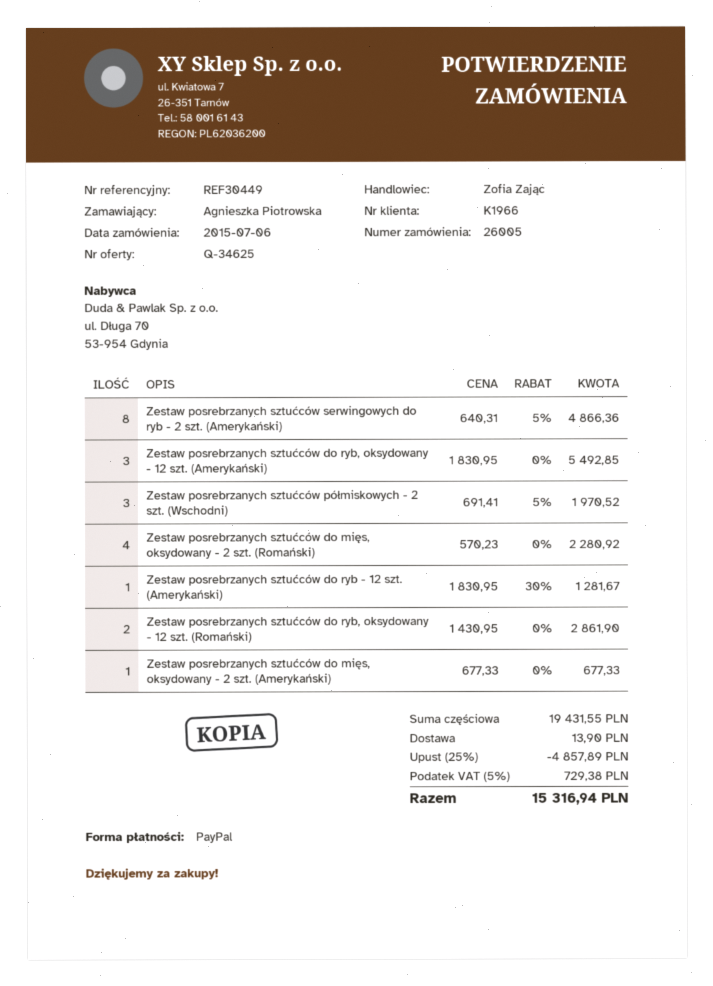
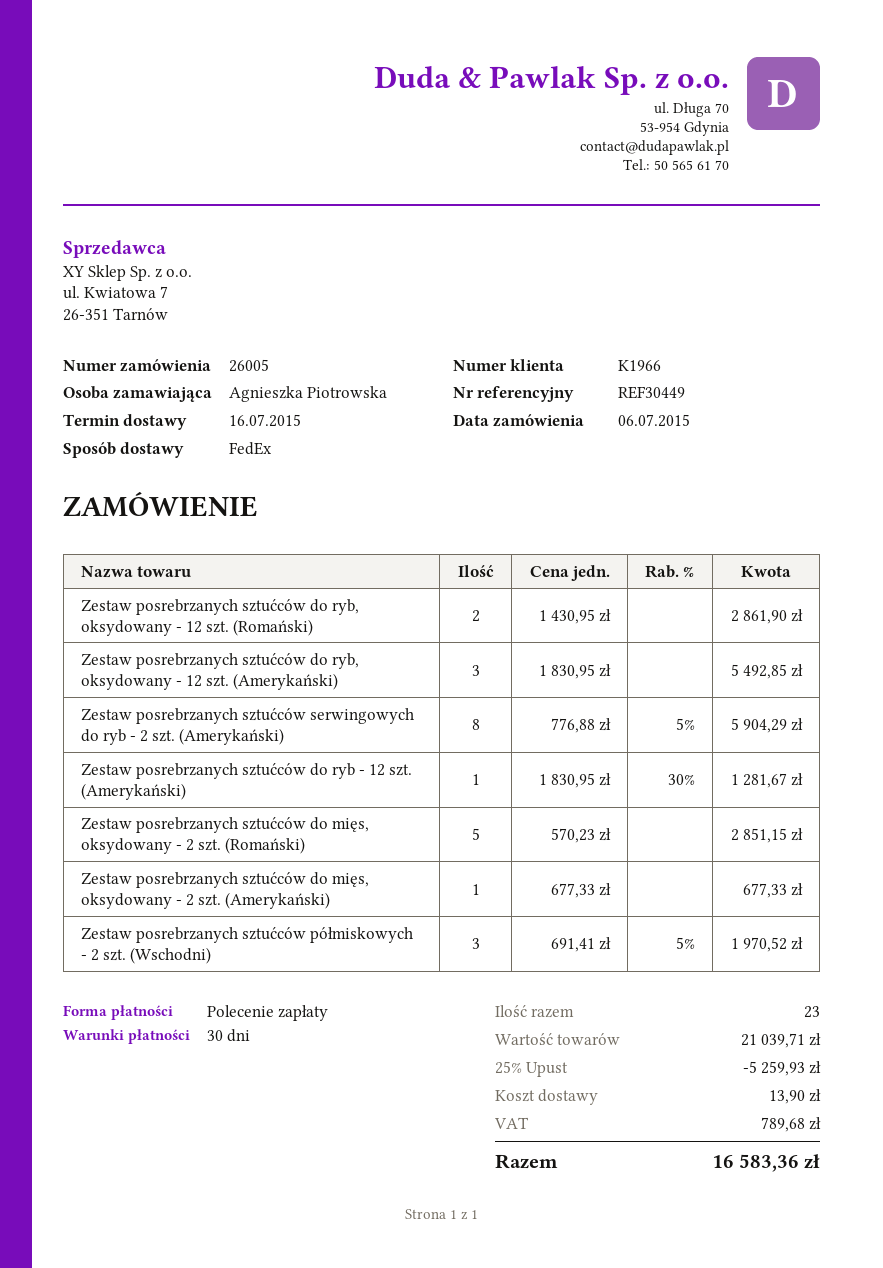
payment method: PayPal -> direct debit
Zestaw posrebrzanych sztućców serwingowych do ryb - 2 szt. (Amerykański): 8 x 640.31 - 5% = 4866.36 -> 8 x 776.88 - 5% = 5904.29
Zestaw posrebrzanych sztućców do mięs, oksydowany - 2 szt. (Romański): 4 x 570.23 = 2280.92 -> 5 x 570.23 = 2851.15
subtotal: 19431.55 -> 21039.71
discount: 25% = 4857.89 -> 25% = 5259.93
tax: 729.38 -> 789.68
total: 15316.94 -> 16583.36

